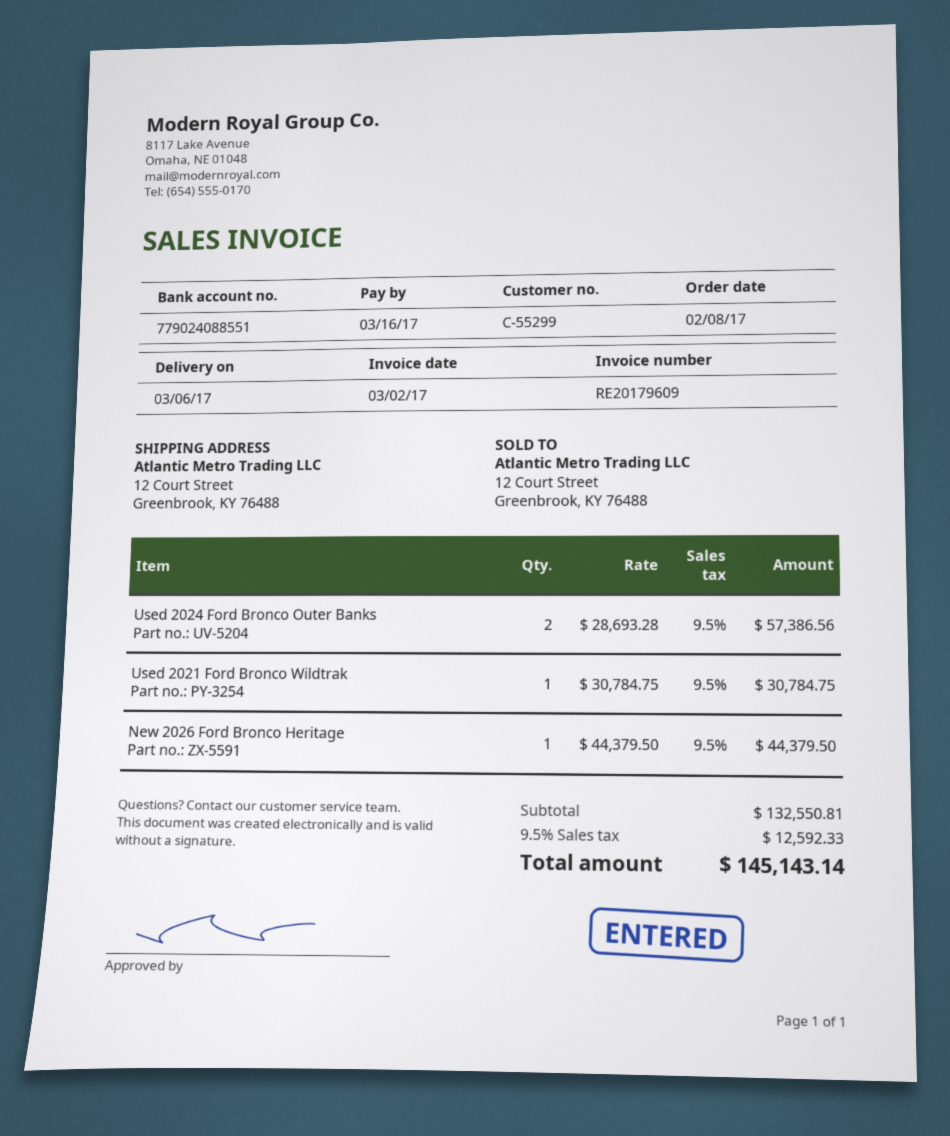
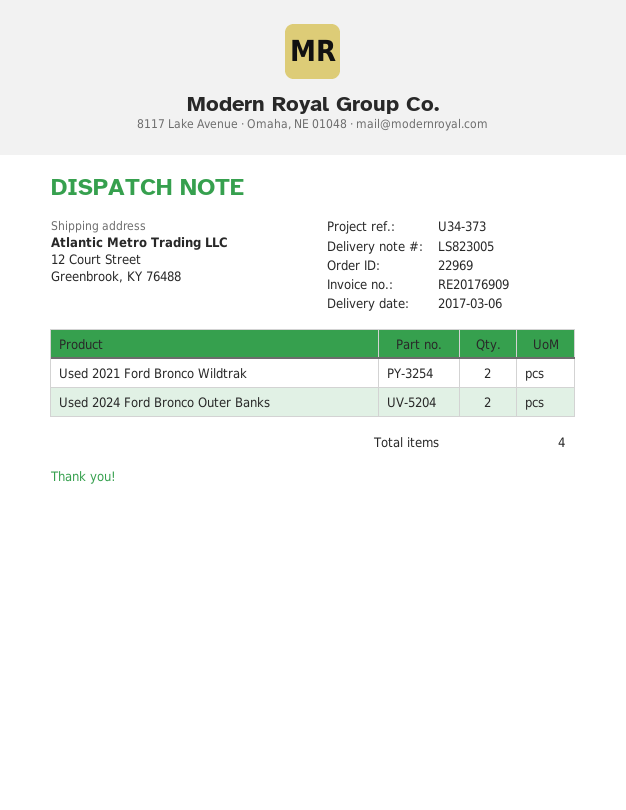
invoice number: RE20179609 -> RE20176909
Used 2021 Ford Bronco Wildtrak: 1 -> 2
New 2026 Ford Bronco Heritage: 1 -> none

